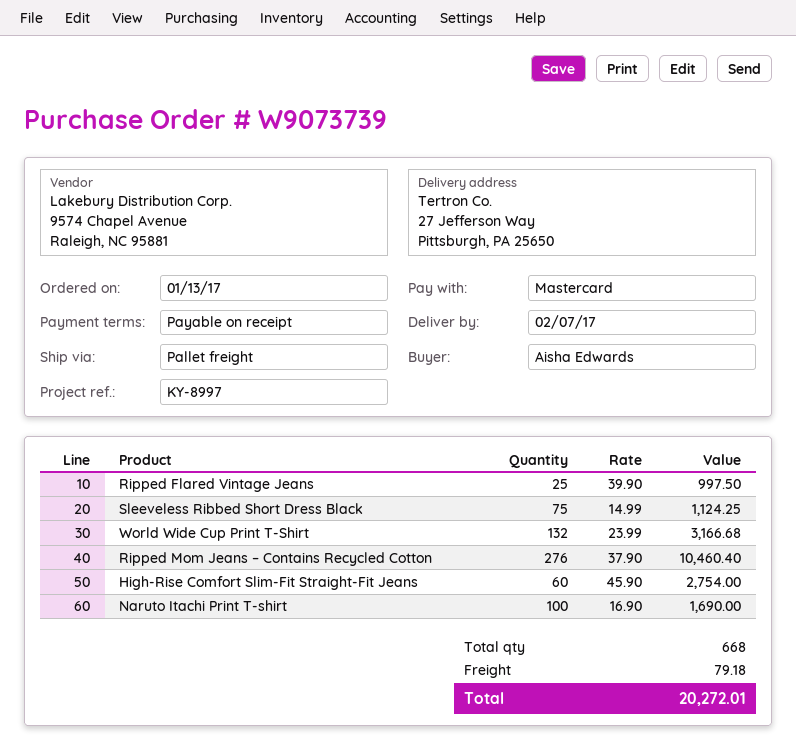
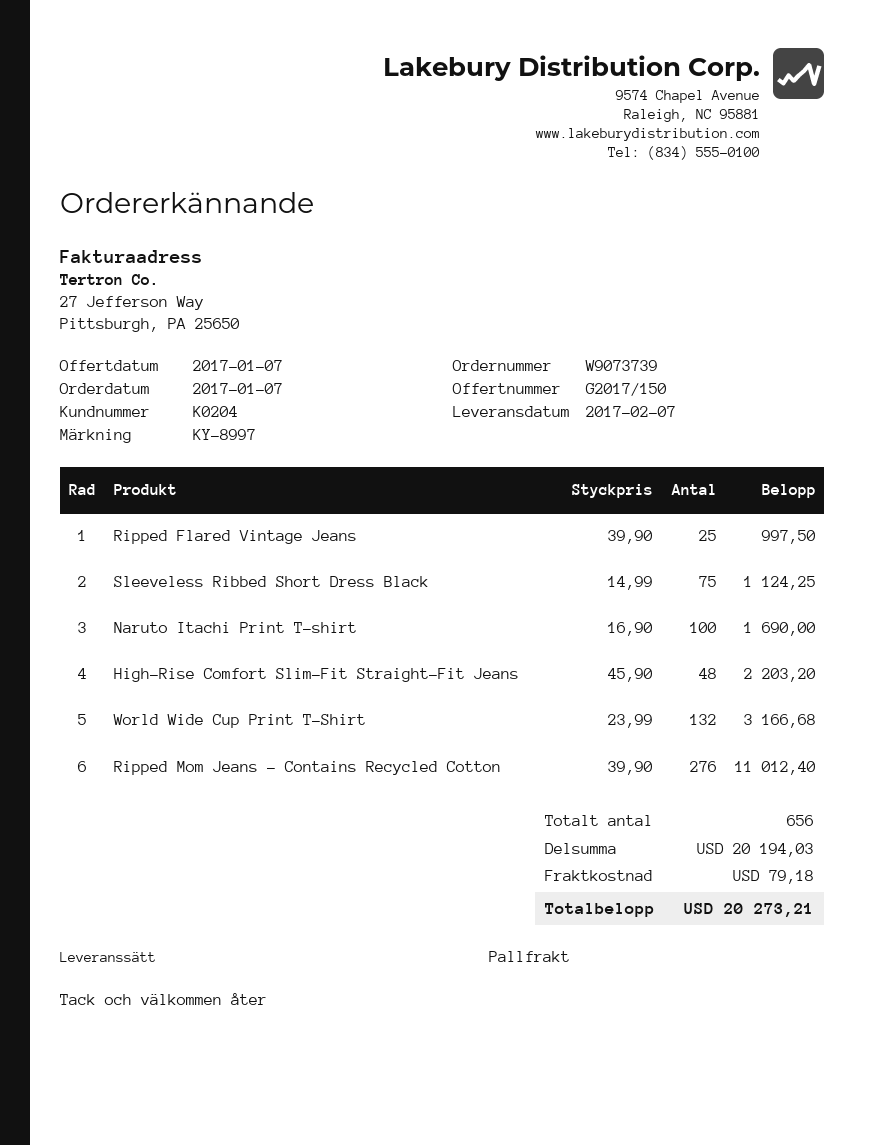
order date: 2017-01-13 -> 2017-01-07
Ripped Mom Jeans – Contains Recycled Cotton: 276 x 37.90 = 10460.40 -> 276 x 39.90 = 11012.40
High-Rise Comfort Slim-Fit Straight-Fit Jeans: 60 x 45.90 = 2754.00 -> 48 x 45.90 = 2203.20
total quantity: 668 -> 656
total: 20272.01 -> 20273.21

